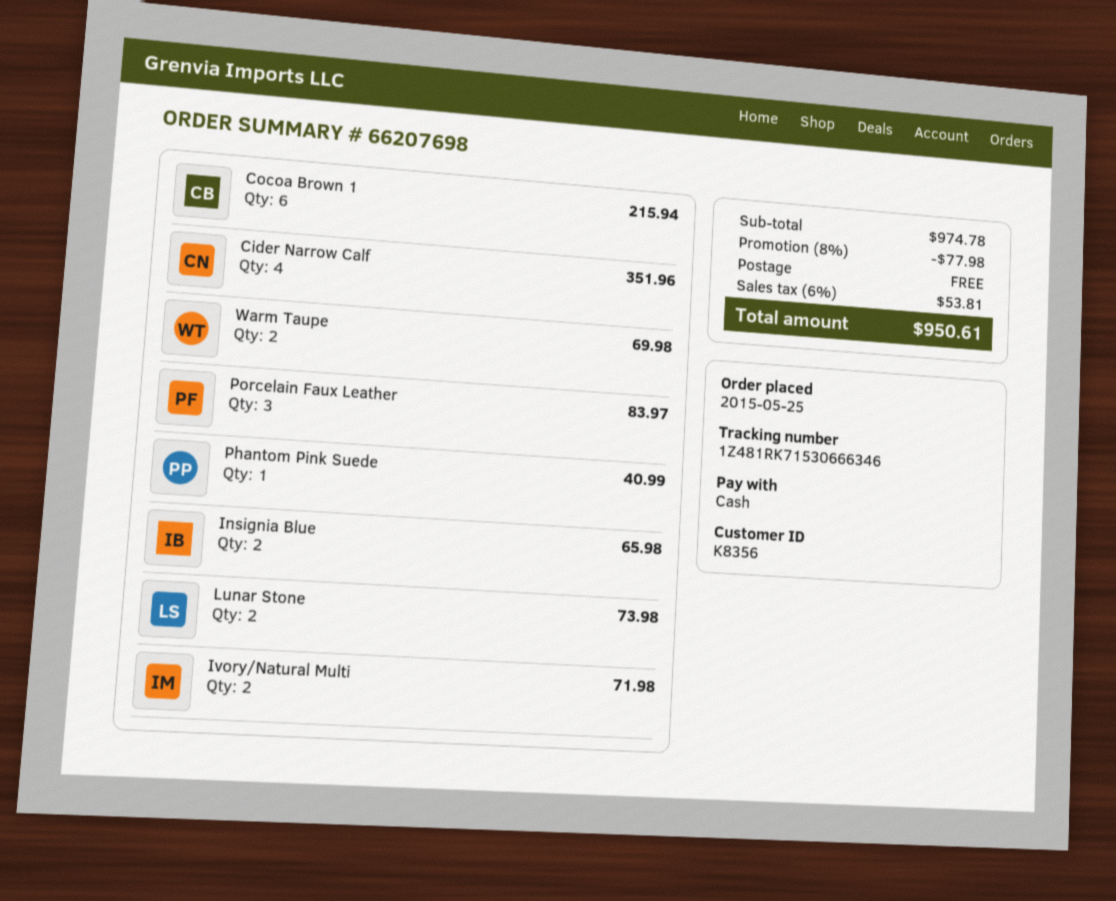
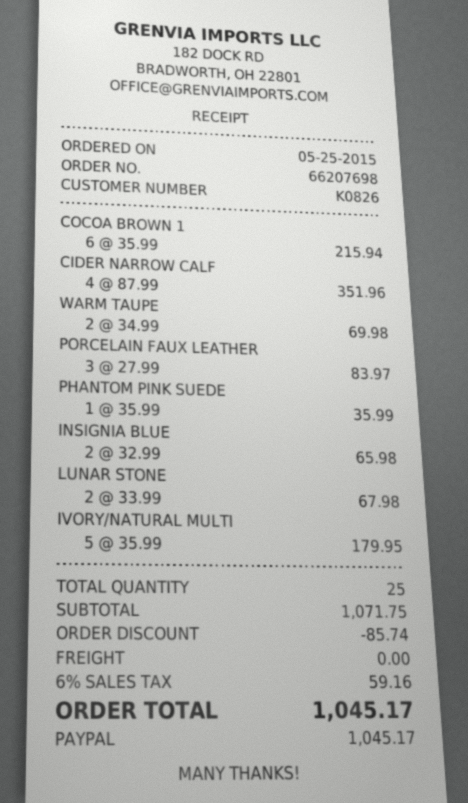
customer number: K8356 -> K0826
payment method: cash -> PayPal
Phantom Pink Suede: 1 for 40.99 -> 1 for 35.99
Lunar Stone: 2 for 73.98 -> 2 for 67.98
Ivory/Natural Multi: 2 for 71.98 -> 5 for 179.95
subtotal: 974.78 -> 1071.75
discount: 77.98 -> 85.74
tax: 6% = 53.81 -> 6% = 59.16
total: 950.61 -> 1045.17

